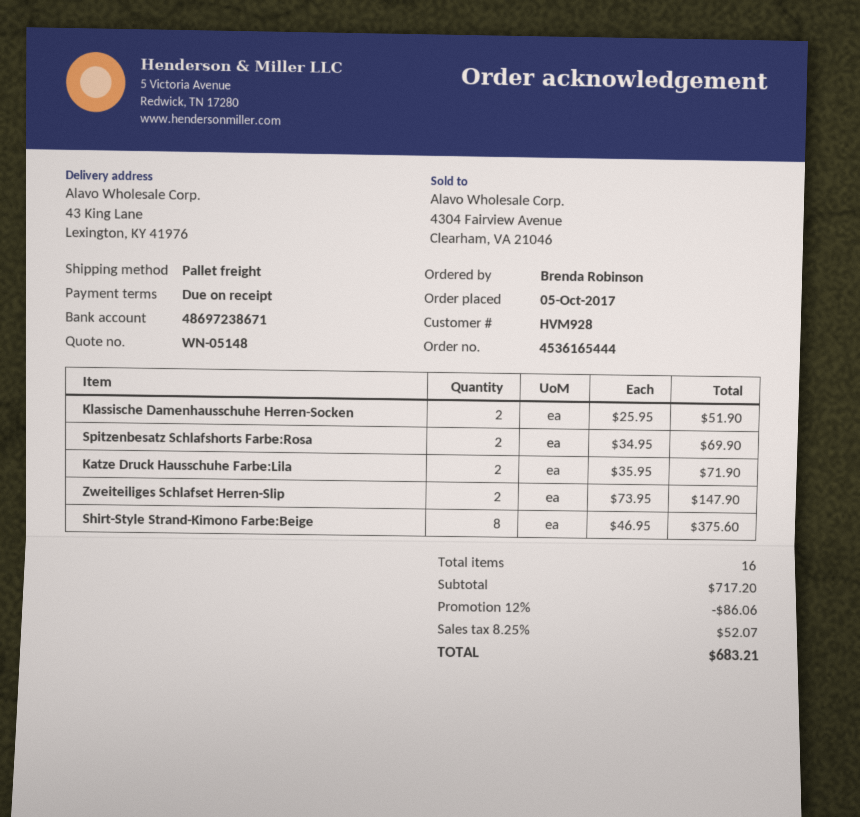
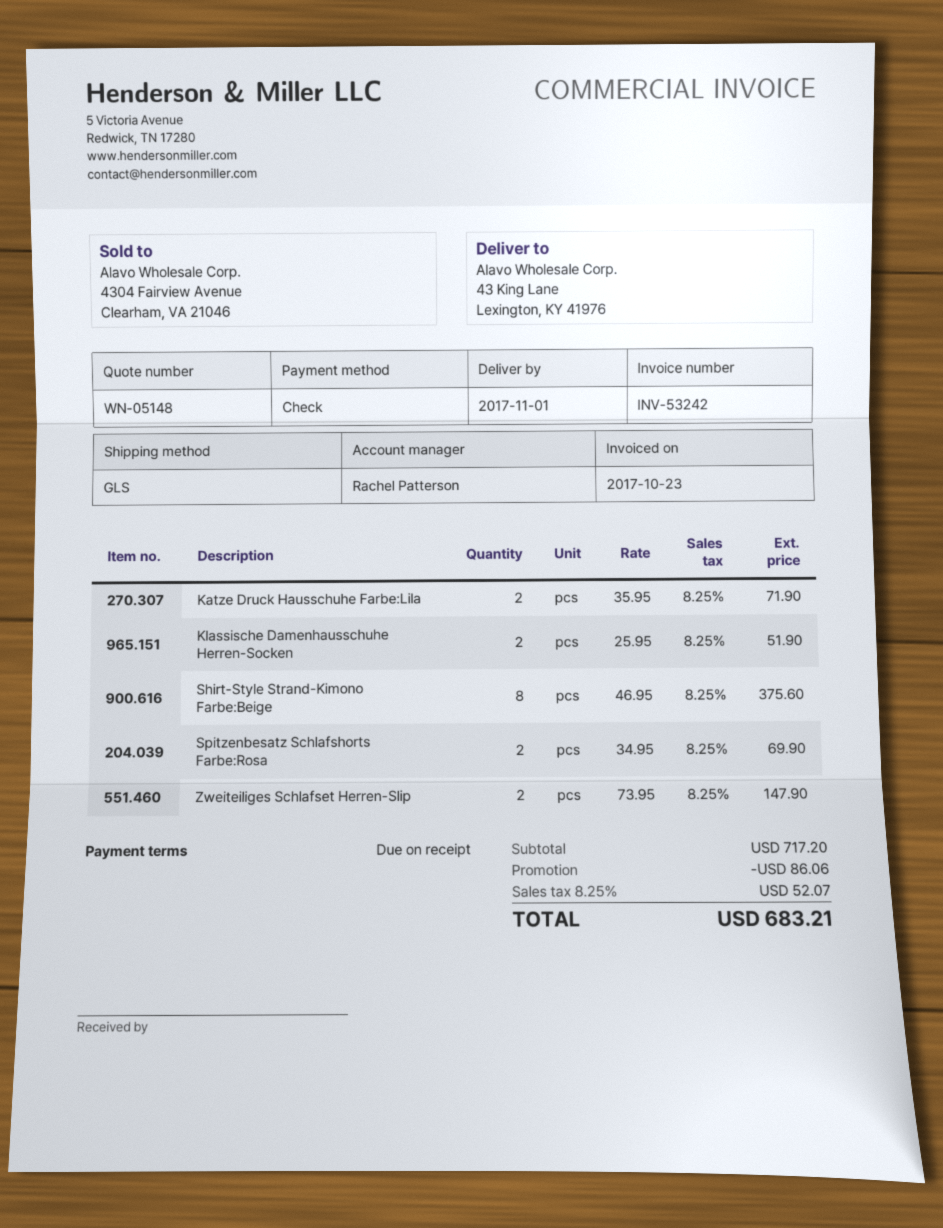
shipping method: pallet freight -> GLS

